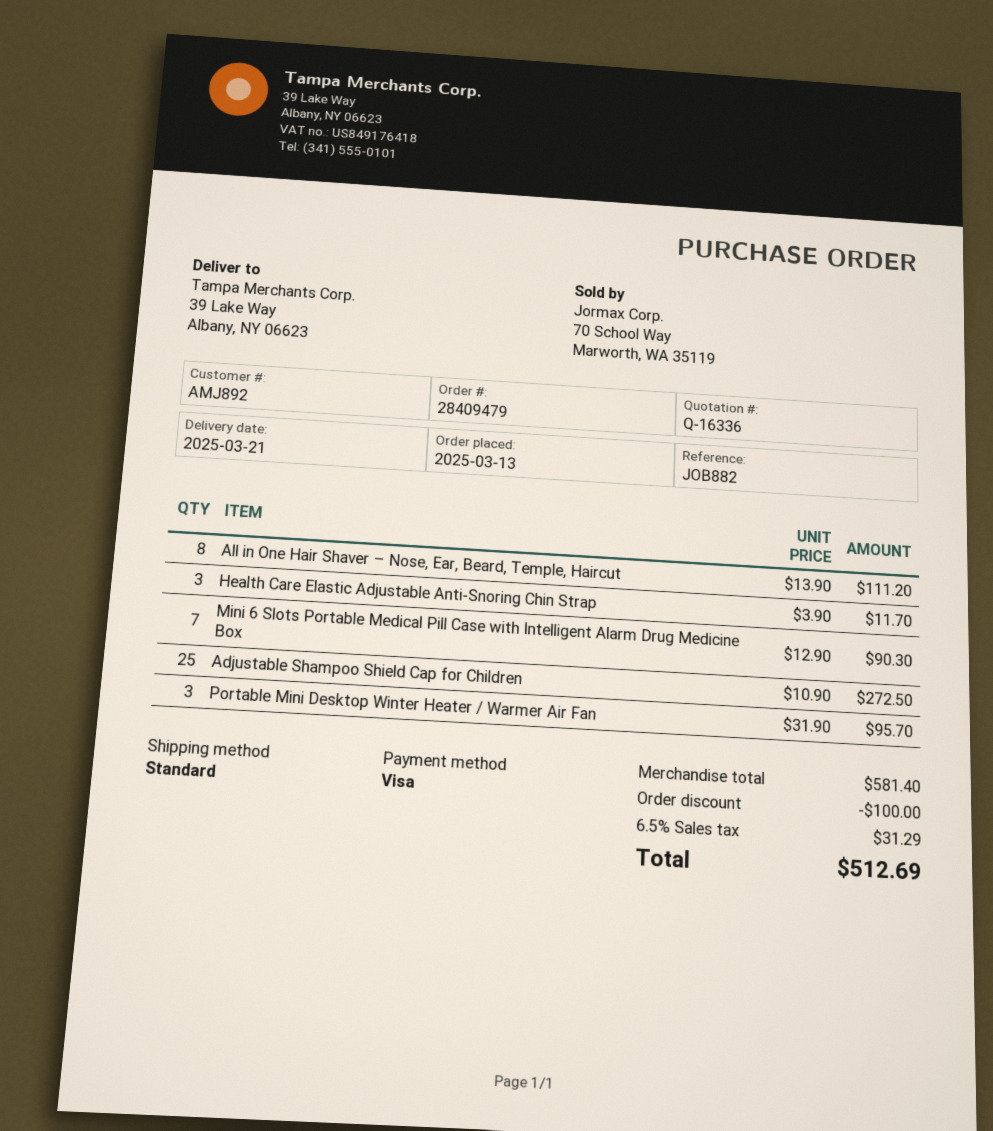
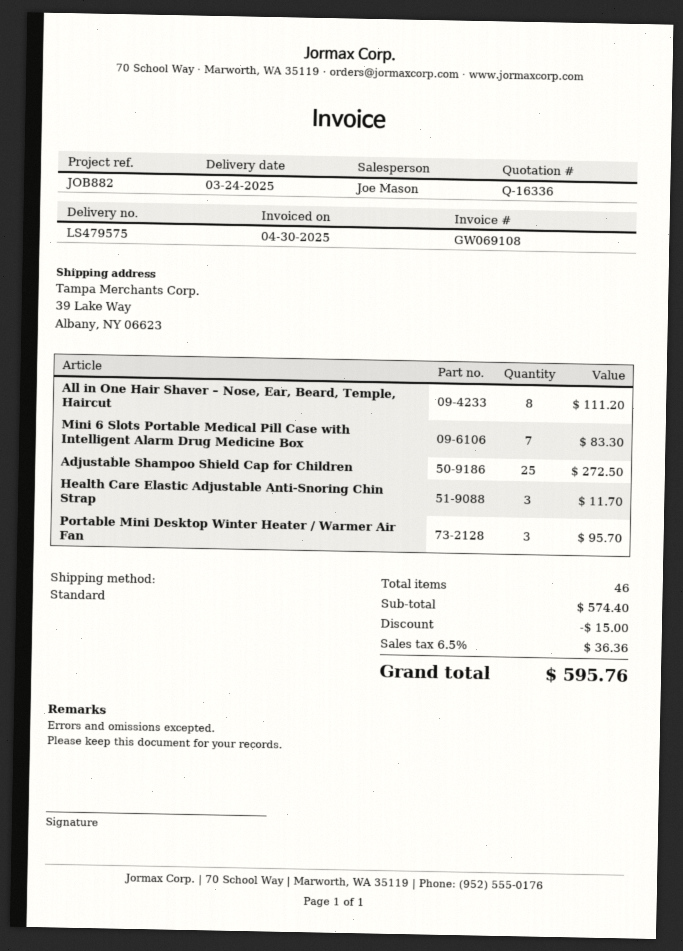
delivery date: 2025-03-21 -> 2025-03-24
Mini 6 Slots Portable Medical Pill Case with Intelligent Alarm Drug Medicine Box: 7 for 90.30 -> 7 for 83.30
subtotal: 581.40 -> 574.40
discount: 100.00 -> 15.00
tax: 6.5% = 31.29 -> 6.5% = 36.36
total: 512.69 -> 595.76

